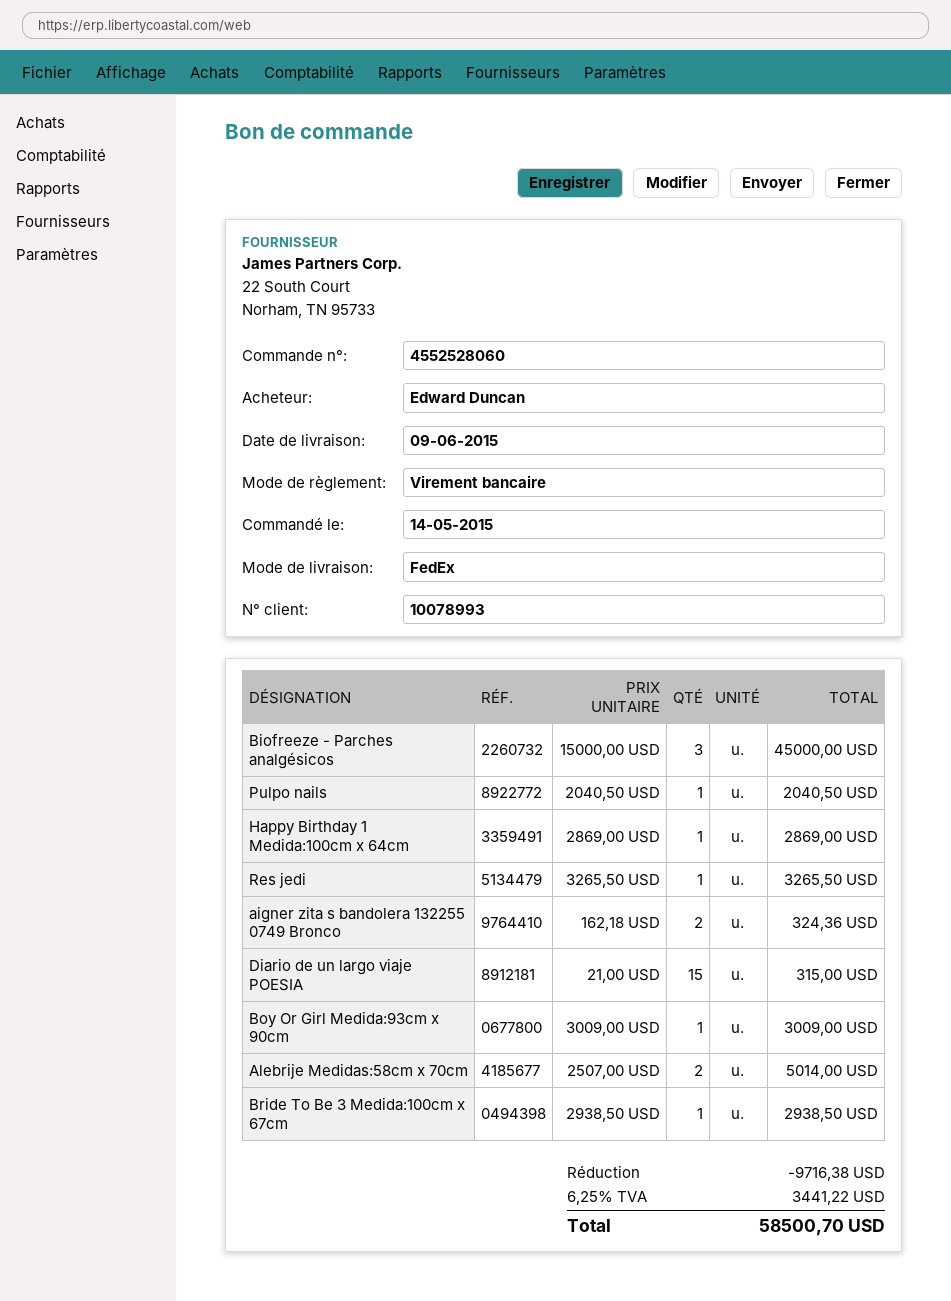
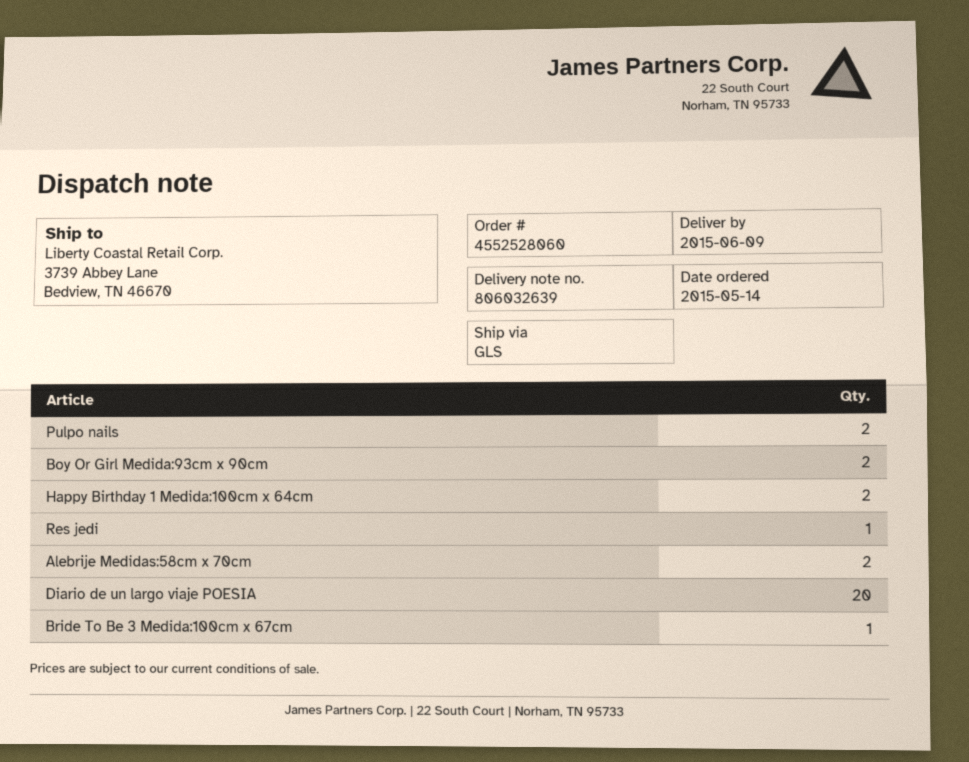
shipping method: FedEx -> GLS
Biofreeze - Parches analgésicos: 3 -> none
Pulpo nails: 1 -> 2
Happy Birthday 1 Medida:100cm x 64cm: 1 -> 2
aigner zita s bandolera 132255 0749 Bronco: 2 -> none
Diario de un largo viaje POESIA: 15 -> 20
Boy Or Girl Medida:93cm x 90cm: 1 -> 2

